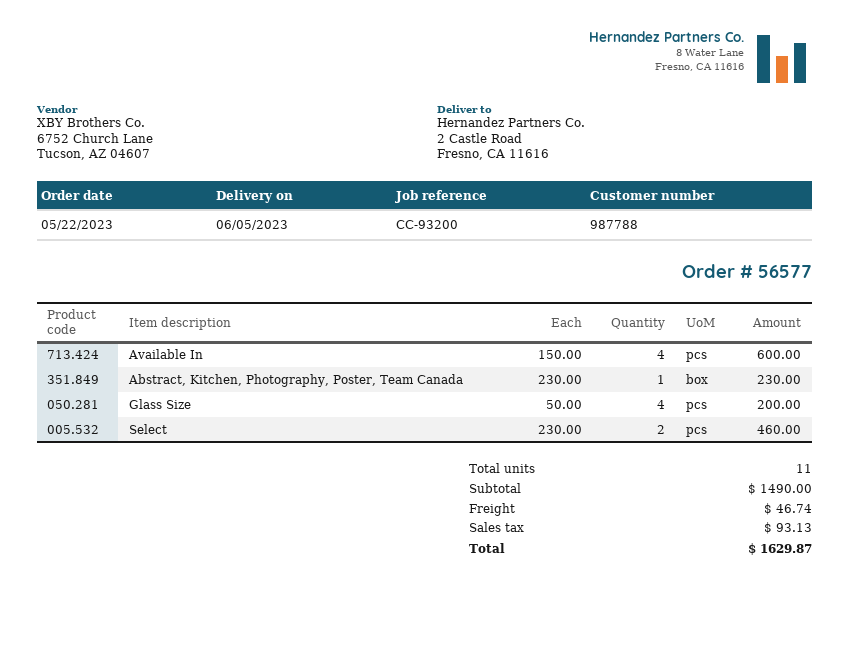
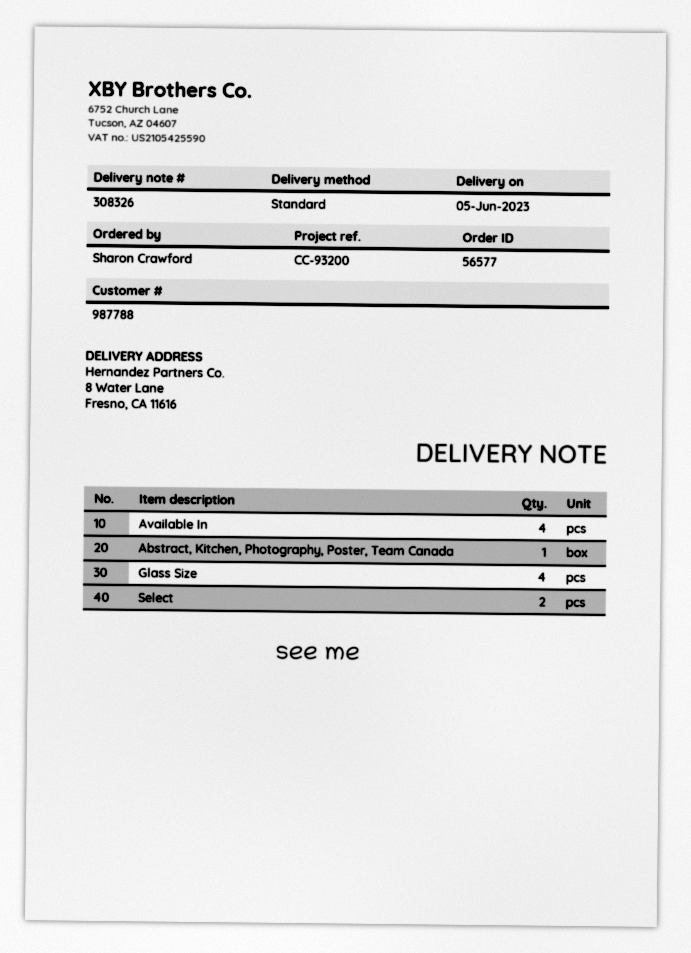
ship to: 2 Castle Road, Fresno, CA 11616 -> 8 Water Lane, Fresno, CA 11616

